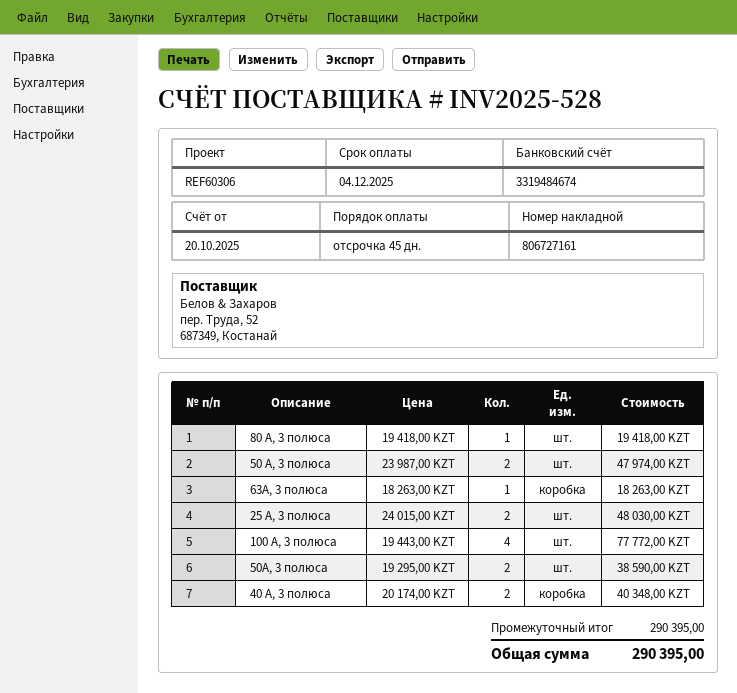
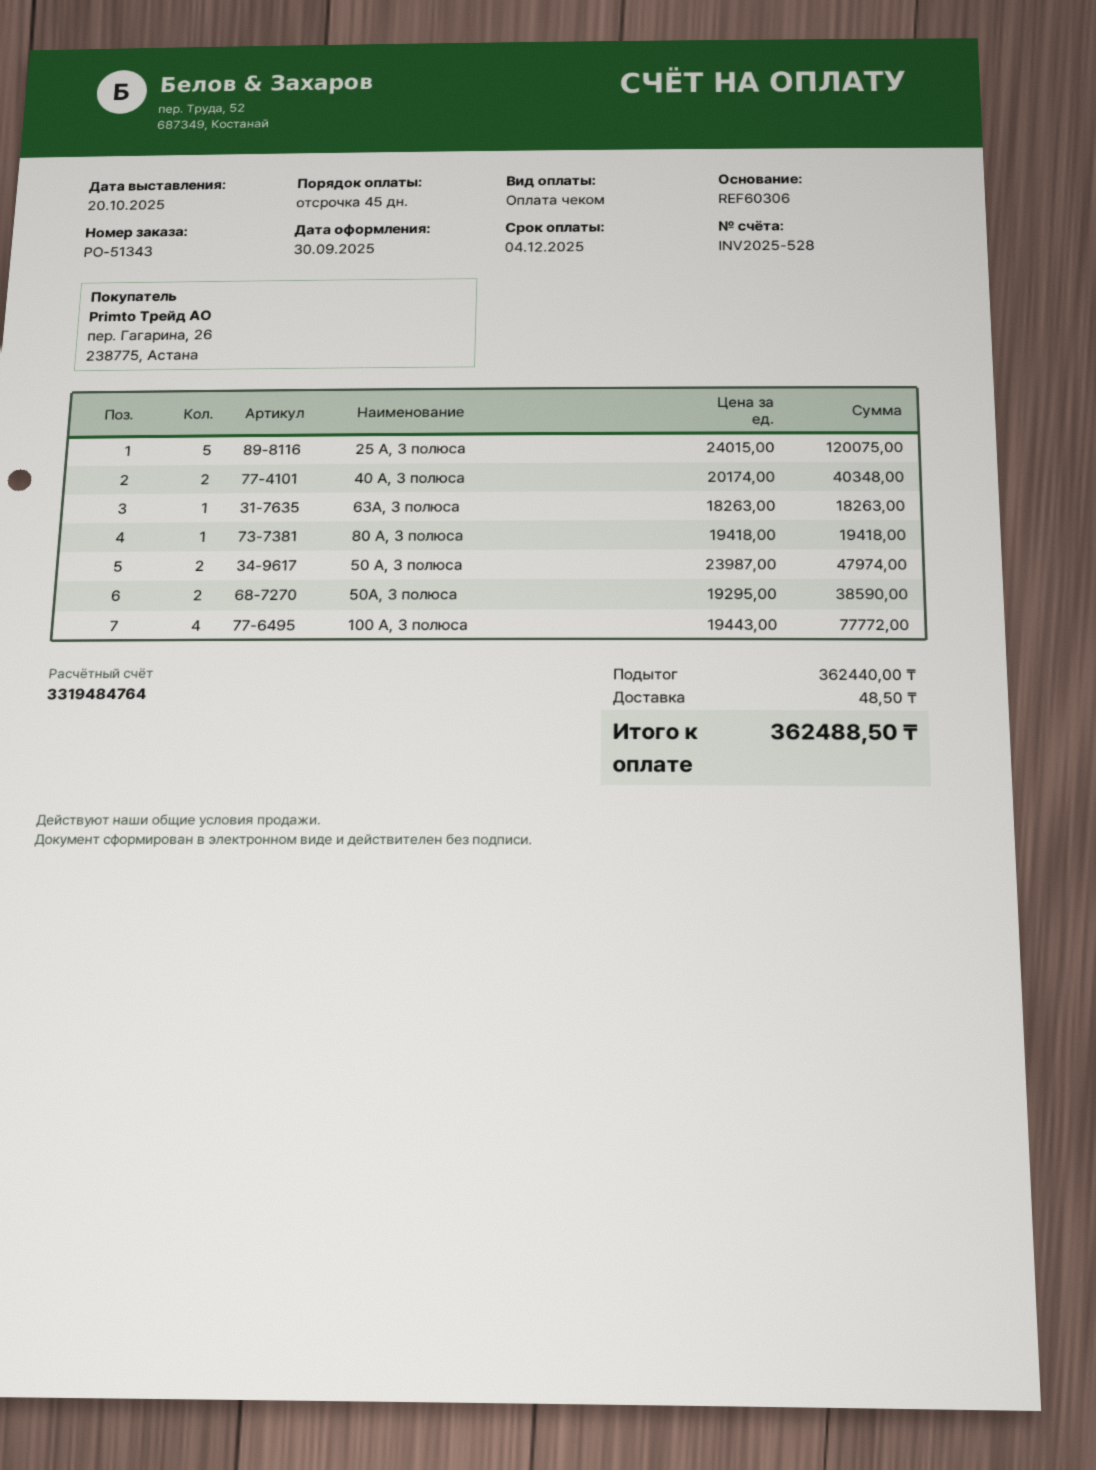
bank account: 3319484674 -> 3319484764
25 А, 3 полюса: 2 x 24015.00 = 48030.00 -> 5 x 24015.00 = 120075.00
subtotal: 290395.00 -> 362440.00
shipping: none -> 48.50
total: 290395.00 -> 362488.50

